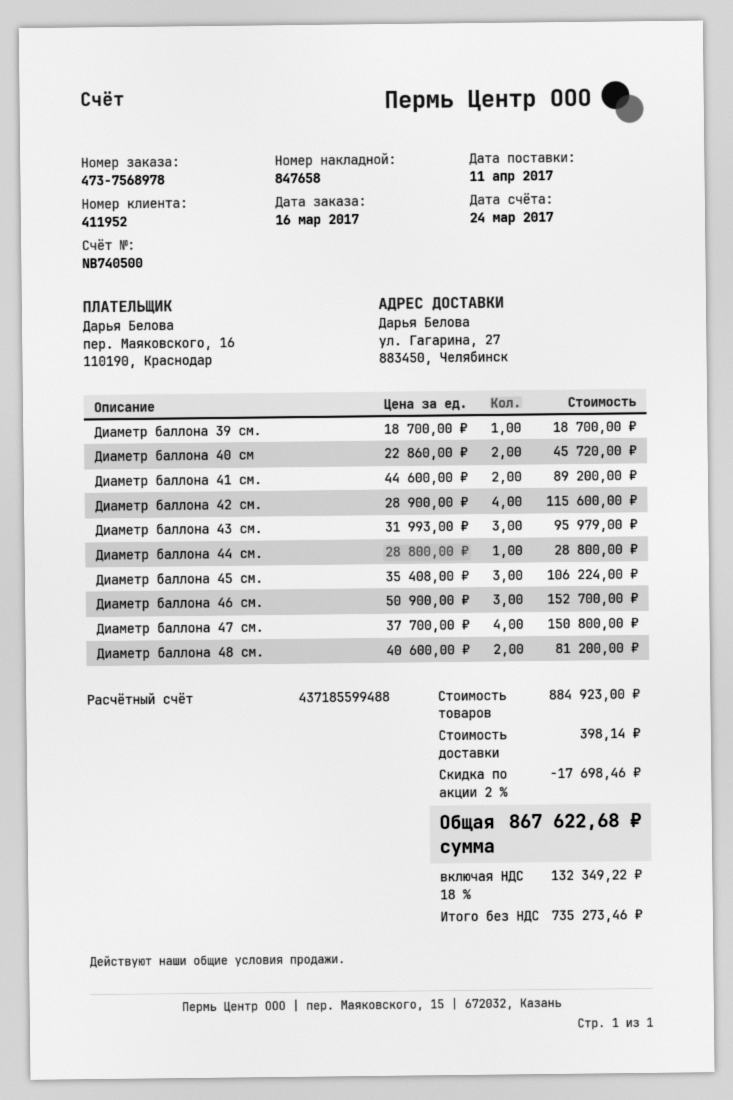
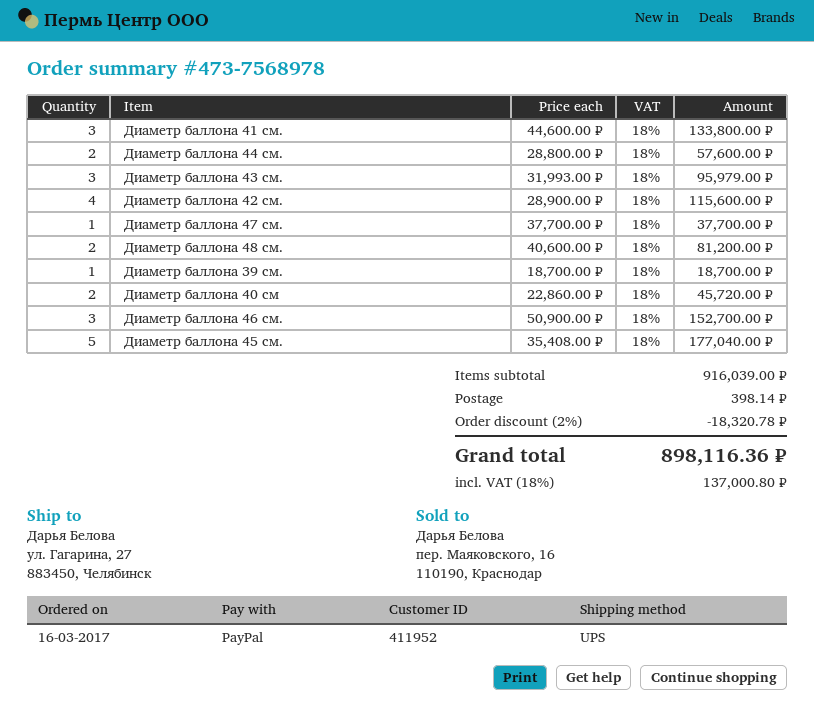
Диаметр баллона 41 см.: 2 x 44600.00 = 89200.00 -> 3 x 44600.00 = 133800.00
Диаметр баллона 44 см.: 1 x 28800.00 = 28800.00 -> 2 x 28800.00 = 57600.00
Диаметр баллона 45 см.: 3 x 35408.00 = 106224.00 -> 5 x 35408.00 = 177040.00
Диаметр баллона 47 см.: 4 x 37700.00 = 150800.00 -> 1 x 37700.00 = 37700.00
subtotal: 884923.00 -> 916039.00
discount: 2% = 17698.46 -> 2% = 18320.78
tax: 18% = 132349.22 -> 18% = 137000.80
total: 867622.68 -> 898116.36

